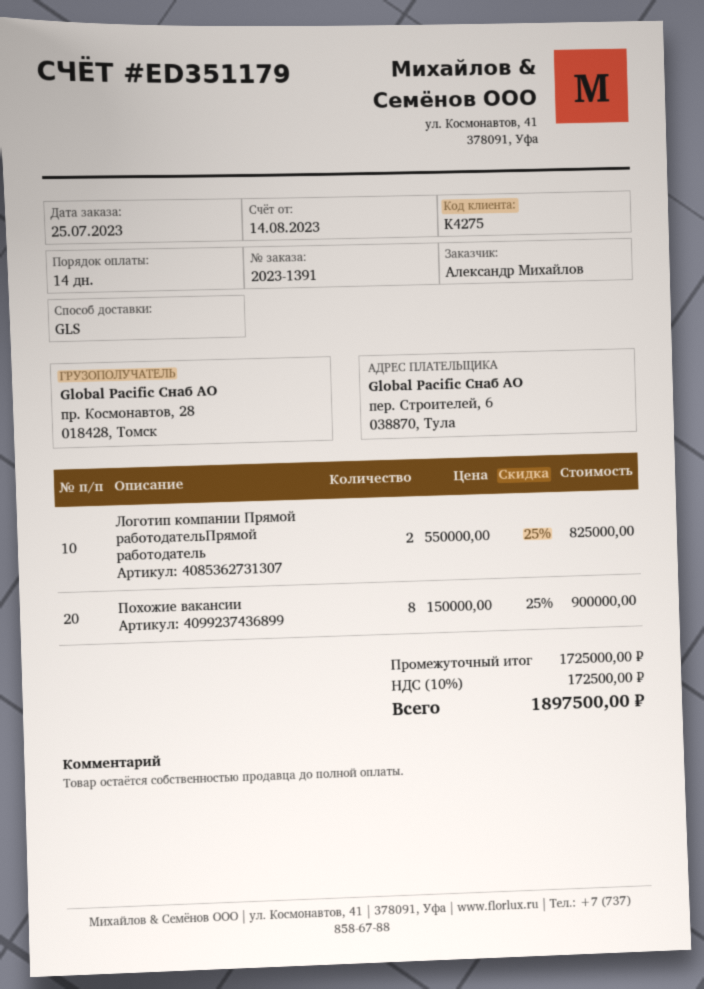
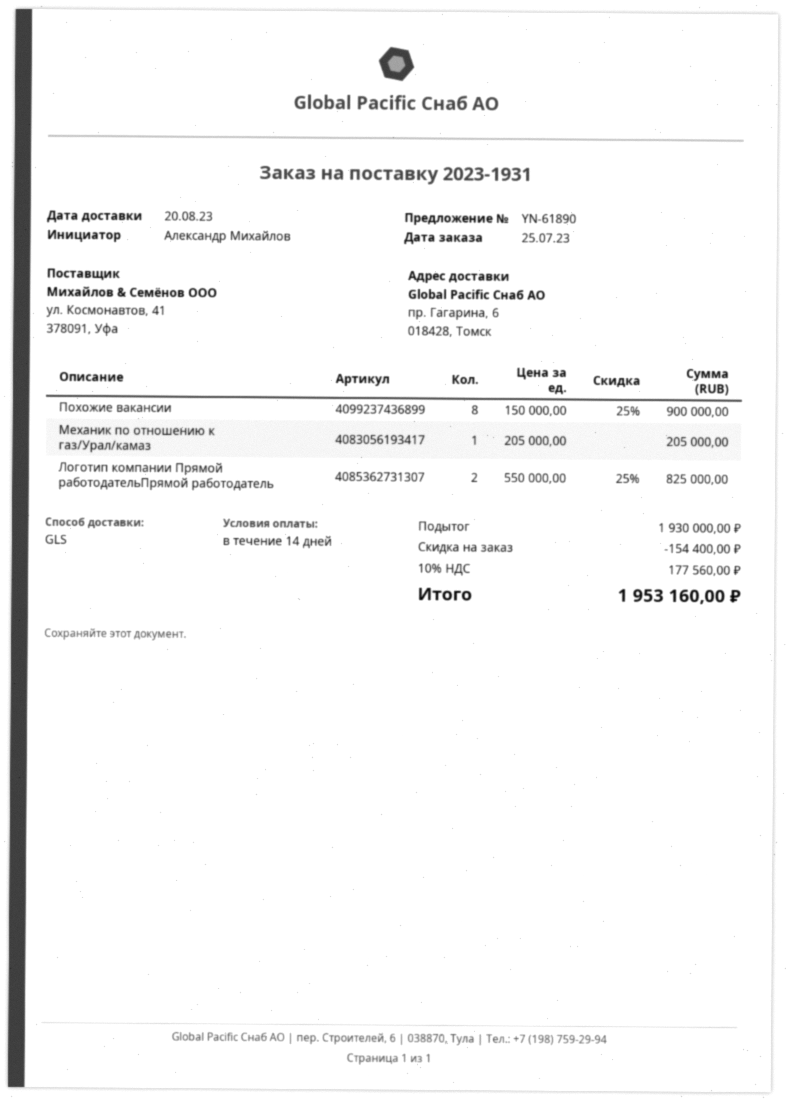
order number: 2023-1391 -> 2023-1931
ship to: пр. Космонавтов, 28, 018428, Томск -> пр. Гагарина, 6, 018428, Томск
Механик по отношению к газ/Урал/камаз: none -> 1 x 205000.00 = 205000.00
subtotal: 1725000.00 -> 1930000.00
discount: none -> 154400.00
tax: 10% = 172500.00 -> 10% = 177560.00
total: 1897500.00 -> 1953160.00

